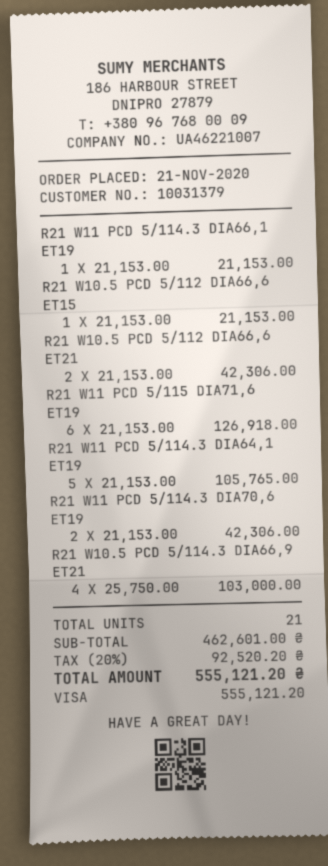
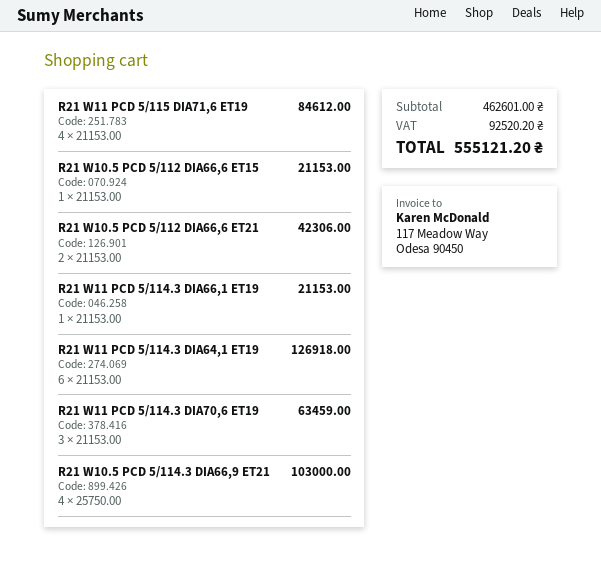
R21 W11 PCD 5/115 DIA71,6 ET19: 6 x 21153.00 = 126918.00 -> 4 x 21153.00 = 84612.00
R21 W11 PCD 5/114.3 DIA64,1 ET19: 5 x 21153.00 = 105765.00 -> 6 x 21153.00 = 126918.00
R21 W11 PCD 5/114.3 DIA70,6 ET19: 2 x 21153.00 = 42306.00 -> 3 x 21153.00 = 63459.00

